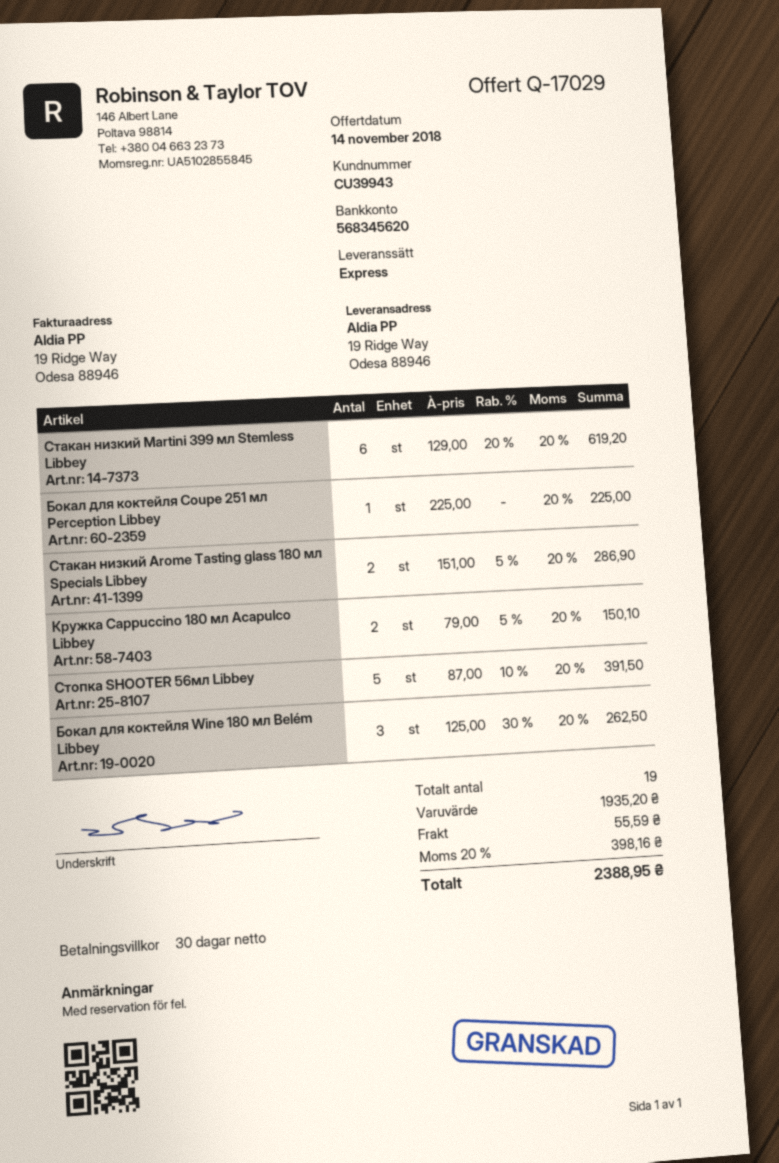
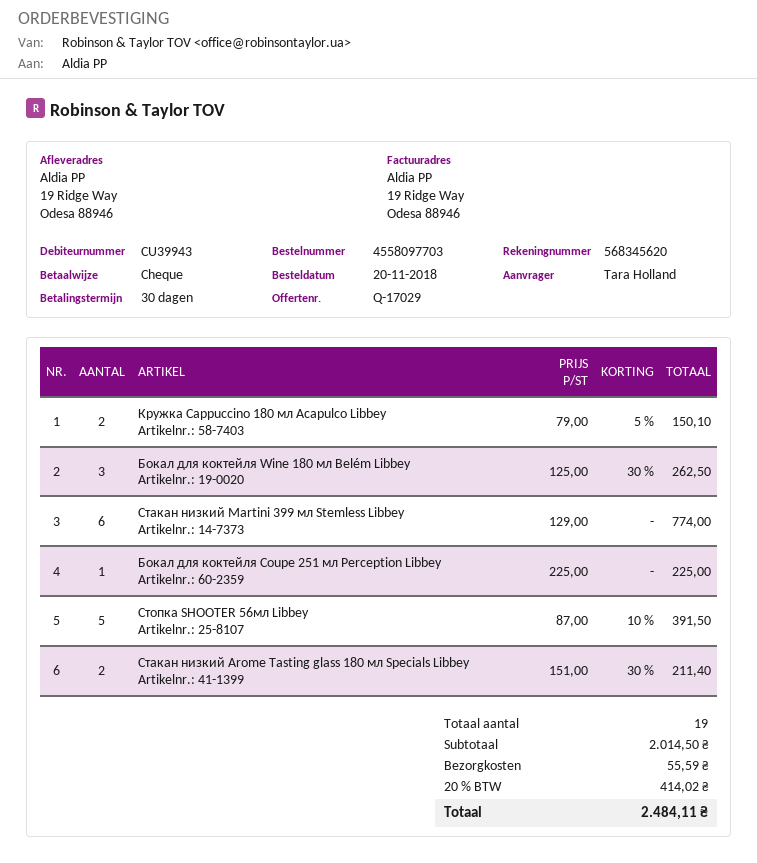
Стакан низкий Martini 399 мл Stemless Libbey: 6 x 129.00 - 20% = 619.20 -> 6 x 129.00 = 774.00
Стакан низкий Arome Tasting glass 180 мл Specials Libbey: 2 x 151.00 - 5% = 286.90 -> 2 x 151.00 - 30% = 211.40
subtotal: 1935.20 -> 2014.50
tax: 20% = 398.16 -> 20% = 414.02
total: 2388.95 -> 2484.11

